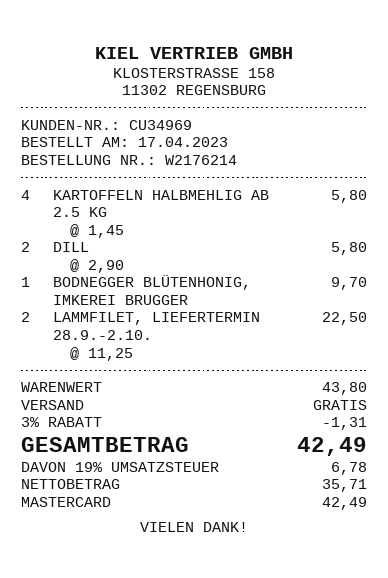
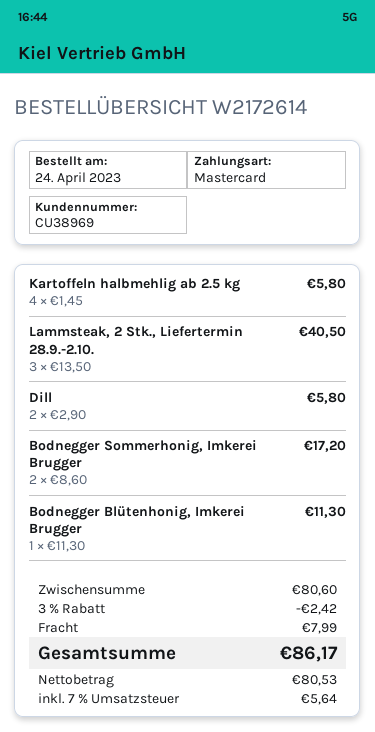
order number: W2176214 -> W2172614
order date: 2023-04-17 -> 2023-04-24
customer number: CU34969 -> CU38969
BODNEGGER BLÜTENHONIG, IMKEREI BRUGGER: 1 x 9.70 = 9.70 -> 1 x 11.30 = 11.30
LAMMFILET, LIEFERTERMIN 28.9.-2.10.: 2 x 11.25 = 22.50 -> none
Lammsteak, 2 Stk., Liefertermin 28.9.-2.10.: none -> 3 x 13.50 = 40.50
Bodnegger Sommerhonig, Imkerei Brugger: none -> 2 x 8.60 = 17.20
subtotal: 43.80 -> 80.60
discount: 3% = 1.31 -> 3% = 2.42
shipping: 0.00 -> 7.99
net: 35.71 -> 80.53
tax: 19% = 6.78 -> 7% = 5.64
total: 42.49 -> 86.17

